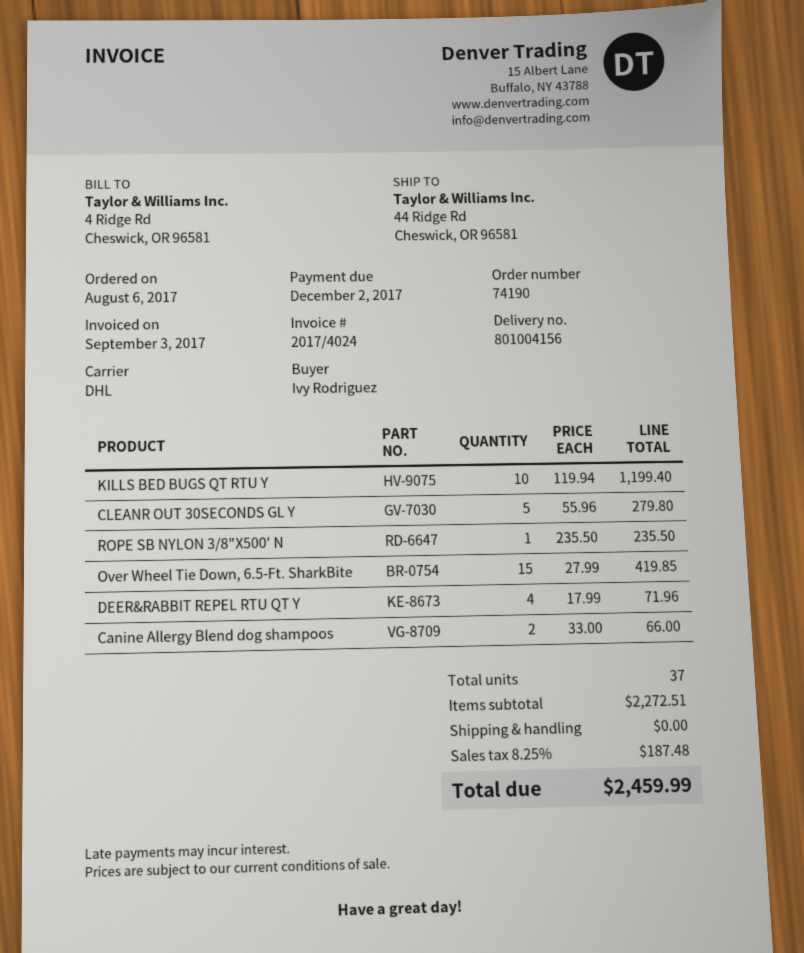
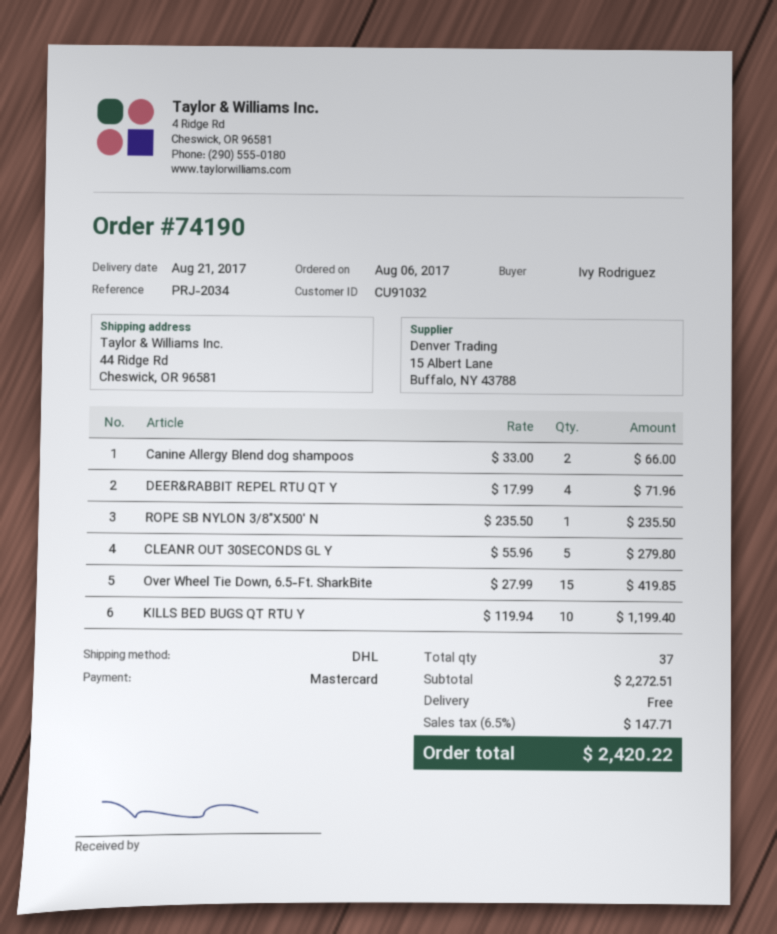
tax: 8.25% = 187.48 -> 6.5% = 147.71
total: 2459.99 -> 2420.22

